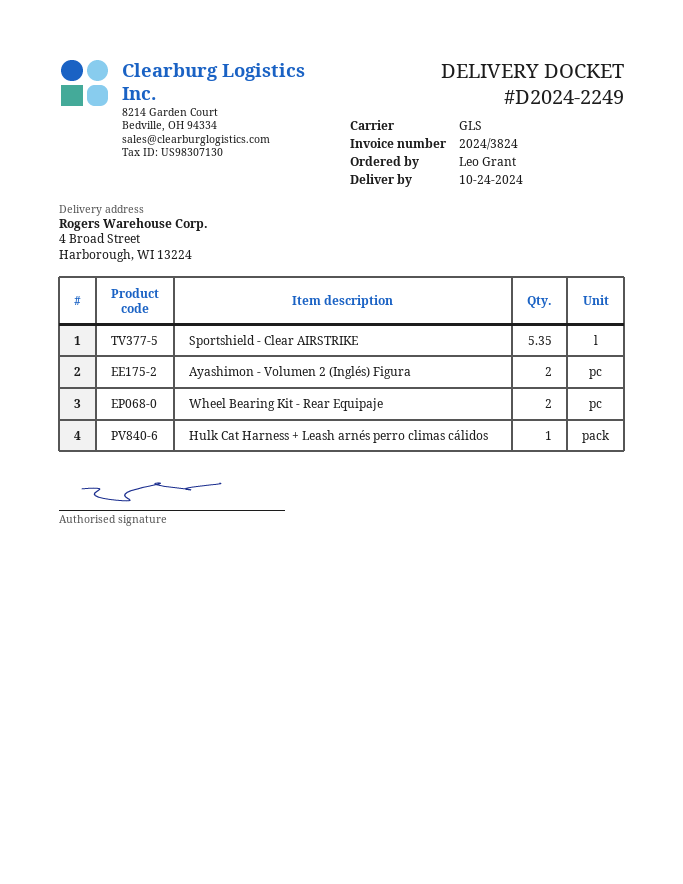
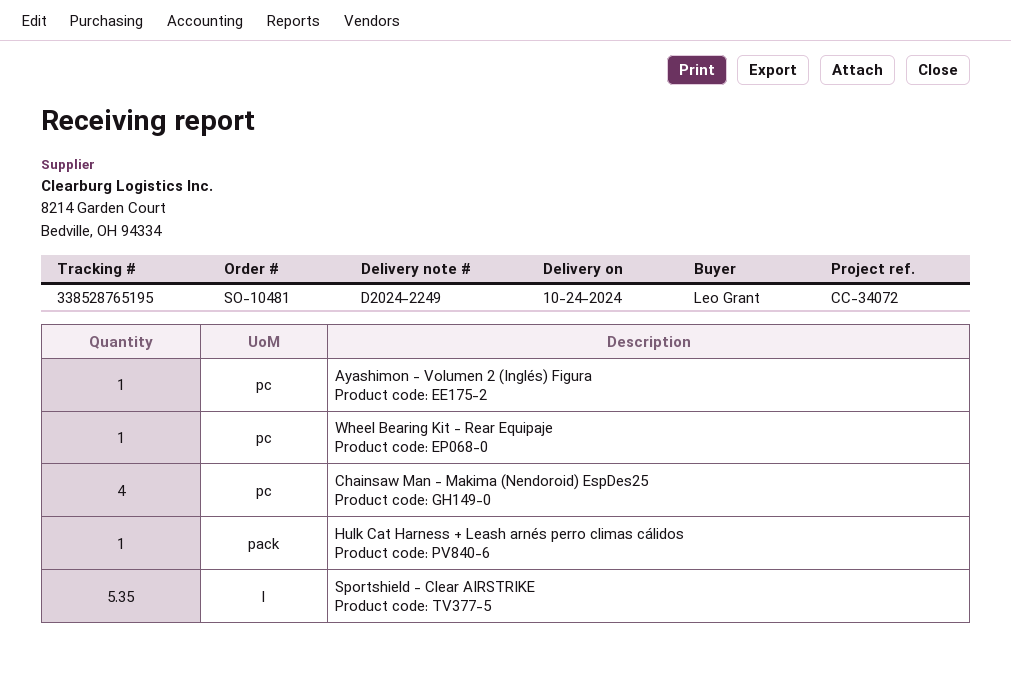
Ayashimon - Volumen 2 (Inglés) Figura: 2 -> 1
Wheel Bearing Kit - Rear Equipaje: 2 -> 1
Chainsaw Man - Makima (Nendoroid) EspDes25: none -> 4

